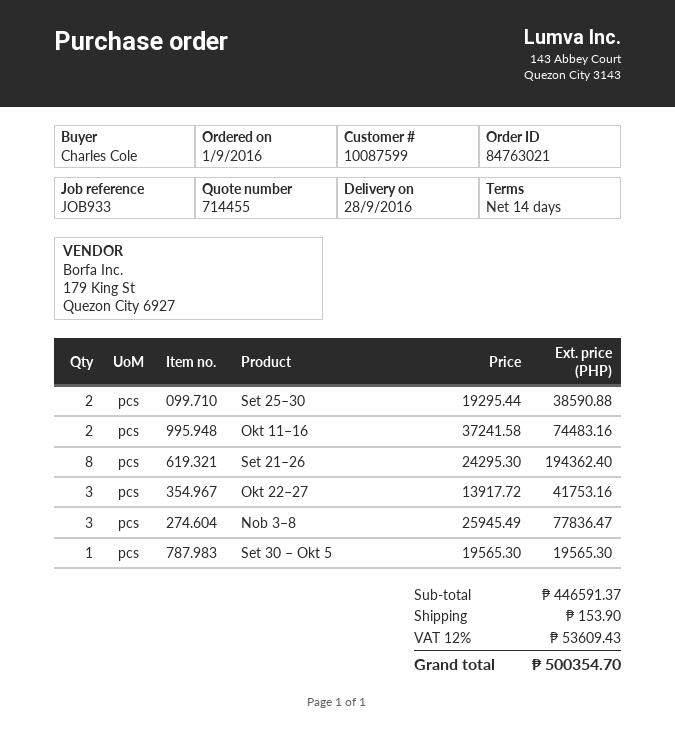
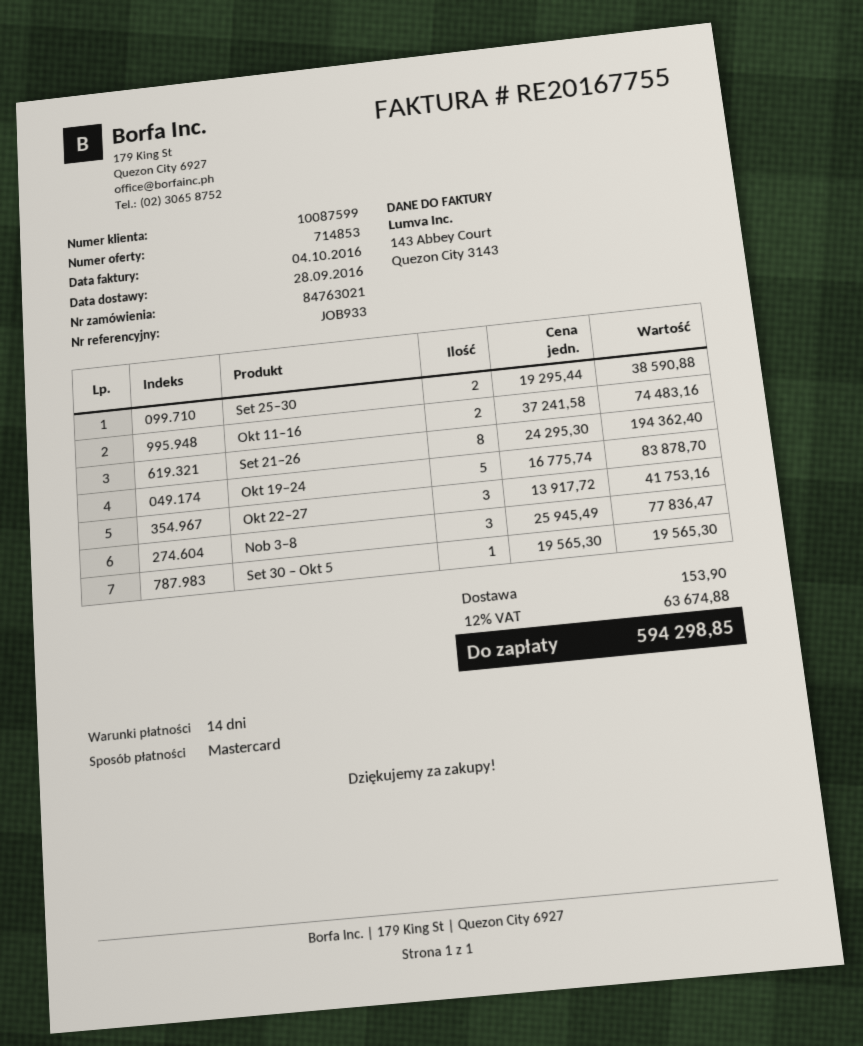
quote number: 714455 -> 714853
Okt 19–24: none -> 5 x 16775.74 = 83878.70
tax: 12% = 53609.43 -> 12% = 63674.88
total: 500354.70 -> 594298.85

